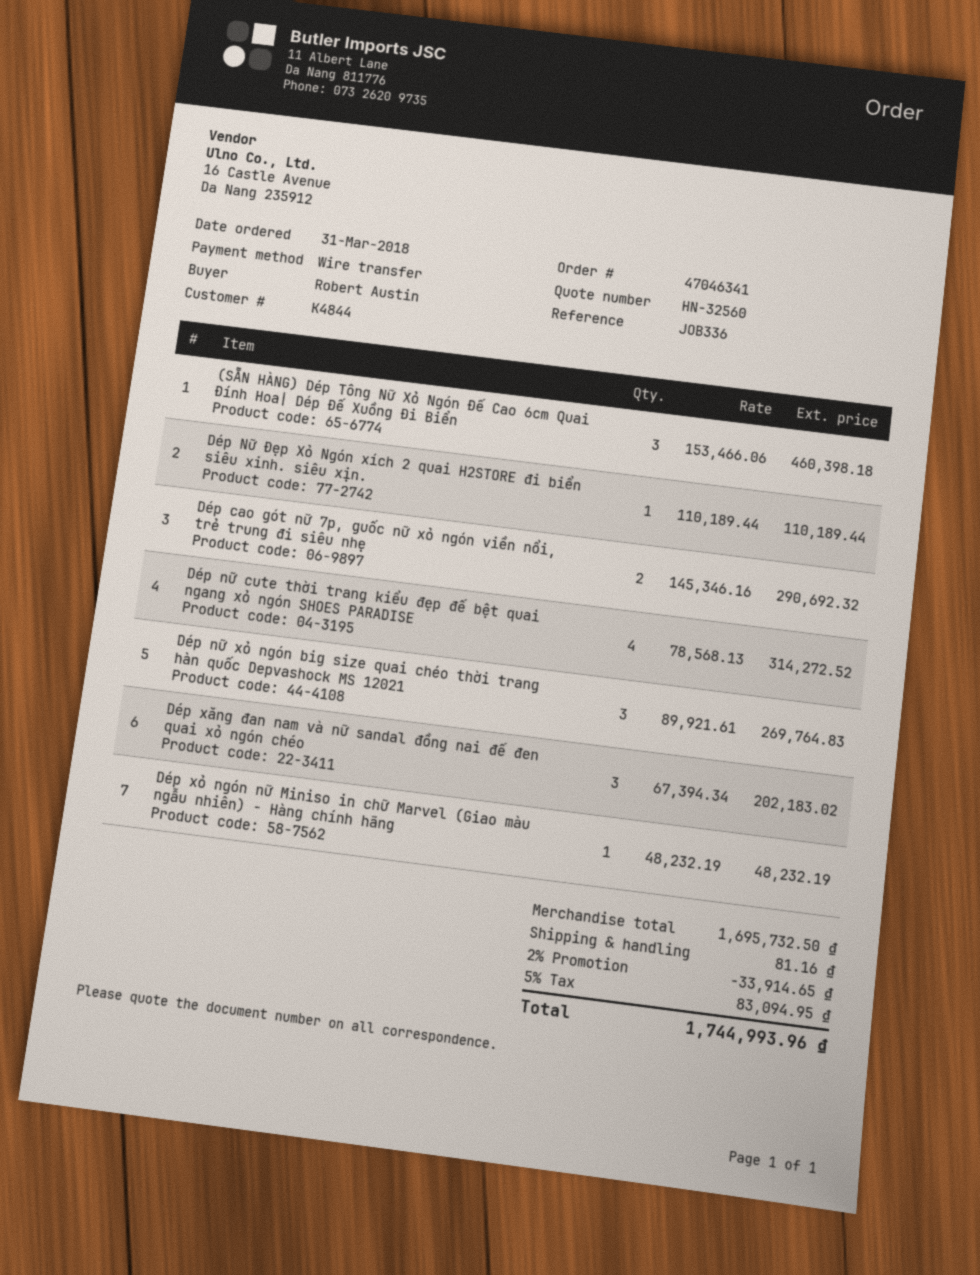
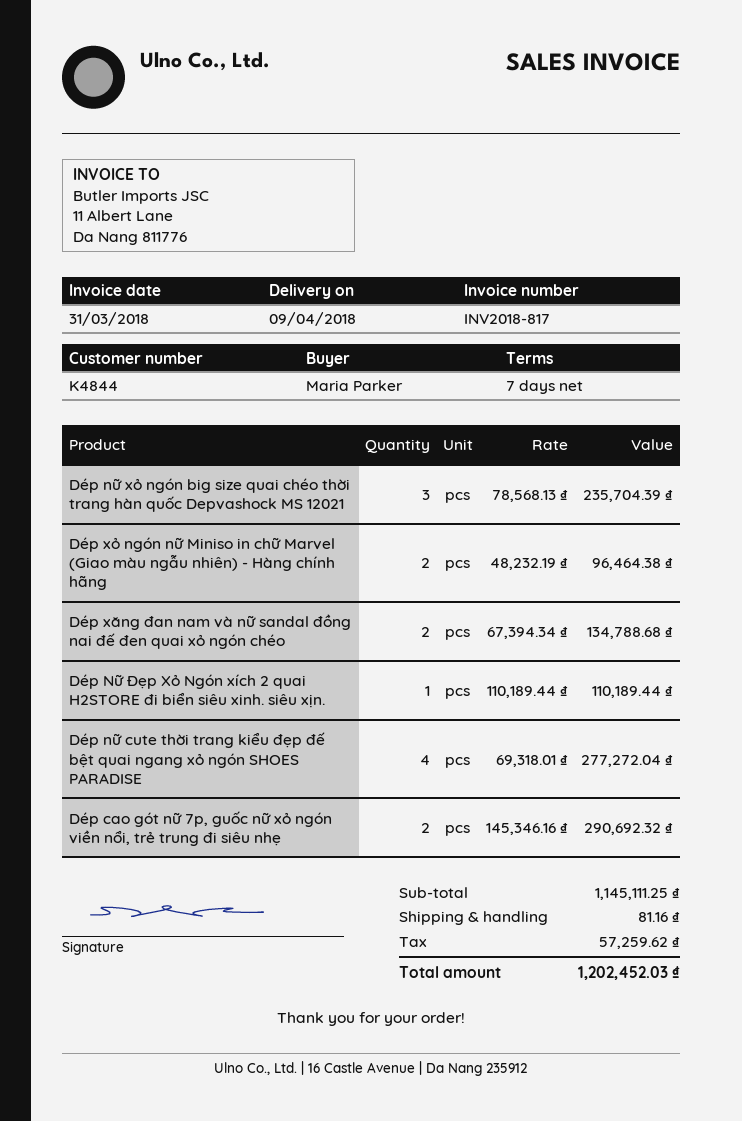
ordered by: Robert Austin -> Maria Parker
(SẴN HÀNG) Dép Tông Nữ Xỏ Ngón Đế Cao 6cm Quai Đính Hoa| Dép Đế Xuồng Đi Biển: 3 x 153466.06 = 460398.18 -> none
Dép nữ cute thời trang kiểu đẹp đế bệt quai ngang xỏ ngón SHOES PARADISE: 4 x 78568.13 = 314272.52 -> 4 x 69318.01 = 277272.04
Dép nữ xỏ ngón big size quai chéo thời trang hàn quốc Depvashock MS 12021: 3 x 89921.61 = 269764.83 -> 3 x 78568.13 = 235704.39
Dép xăng đan nam và nữ sandal đồng nai đế đen quai xỏ ngón chéo: 3 x 67394.34 = 202183.02 -> 2 x 67394.34 = 134788.68
Dép xỏ ngón nữ Miniso in chữ Marvel (Giao màu ngẫu nhiên) - Hàng chính hãng: 1 x 48232.19 = 48232.19 -> 2 x 48232.19 = 96464.38
subtotal: 1695732.50 -> 1145111.25
discount: 2% = 33914.65 -> none
tax: 83094.95 -> 57259.62
total: 1744993.96 -> 1202452.03

